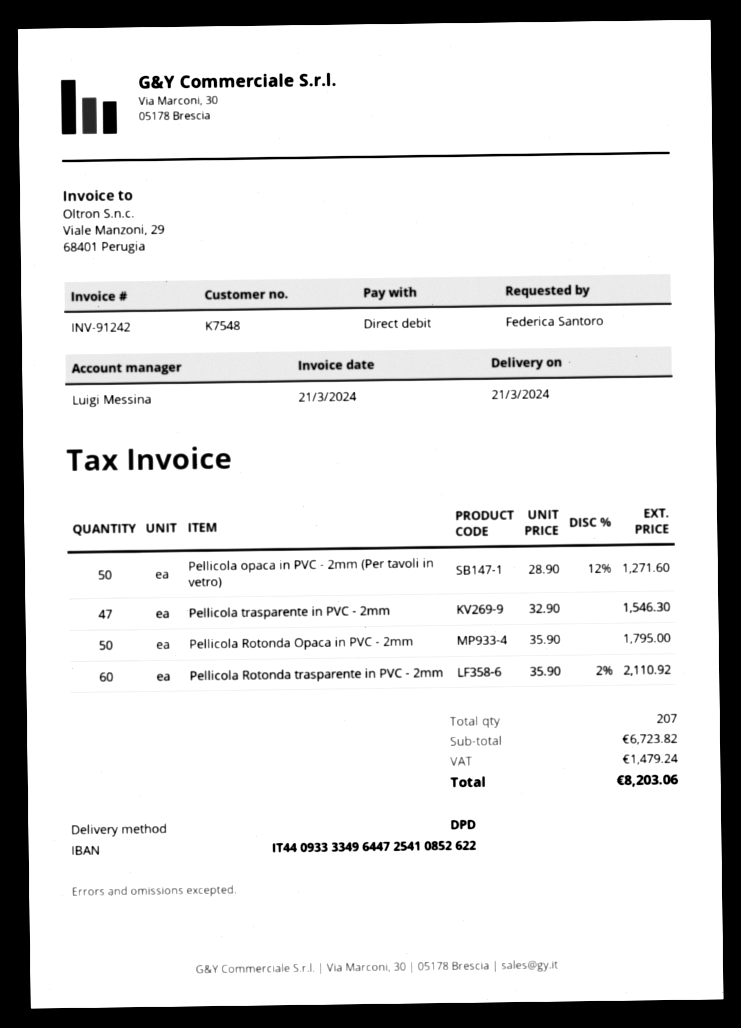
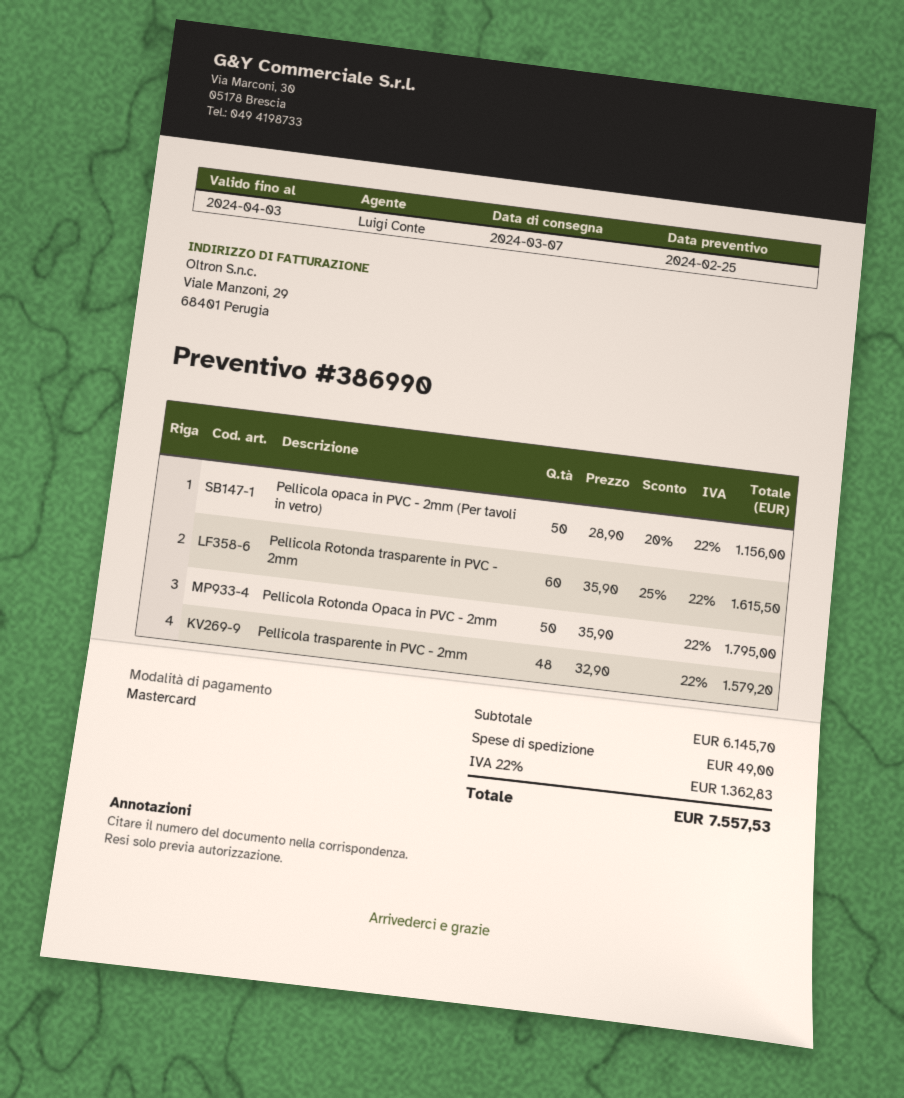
delivery date: 2024-03-21 -> 2024-03-07
sales rep: Luigi Messina -> Luigi Conte
payment method: direct debit -> Mastercard
Pellicola opaca in PVC - 2mm (Per tavoli in vetro): 50 x 28.90 - 12% = 1271.60 -> 50 x 28.90 - 20% = 1156.00
Pellicola trasparente in PVC - 2mm: 47 x 32.90 = 1546.30 -> 48 x 32.90 = 1579.20
Pellicola Rotonda trasparente in PVC - 2mm: 60 x 35.90 - 2% = 2110.92 -> 60 x 35.90 - 25% = 1615.50
subtotal: 6723.82 -> 6145.70
shipping: none -> 49.00
tax: 1479.24 -> 1362.83
total: 8203.06 -> 7557.53

